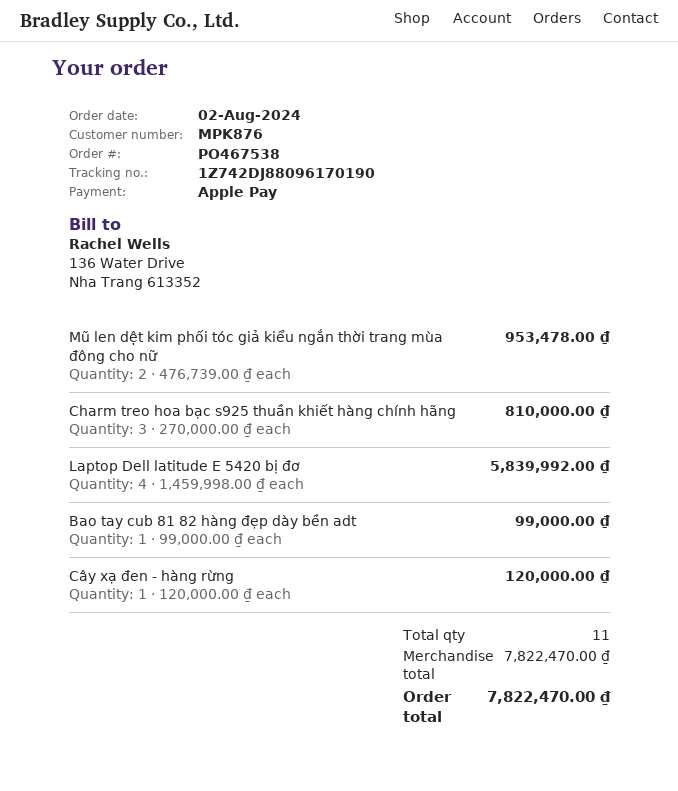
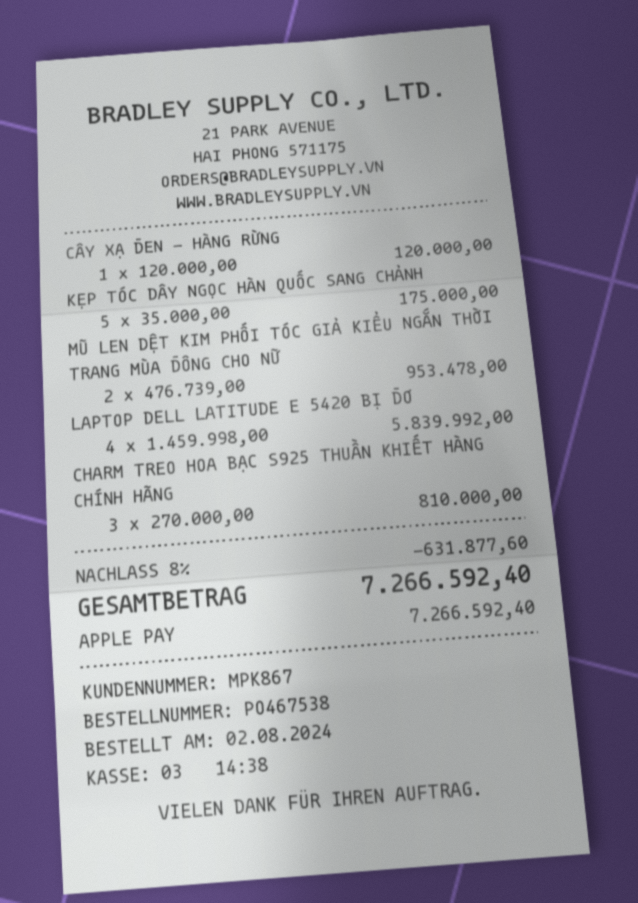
customer number: MPK876 -> MPK867
Bao tay cub 81 82 hàng đẹp dày bền adt: 1 x 99000.00 = 99000.00 -> none
KẸP TÓC DÂY NGỌC HÀN QUỐC SANG CHẢNH: none -> 5 x 35000.00 = 175000.00
discount: none -> 8% = 631877.60
total: 7822470.00 -> 7266592.40

